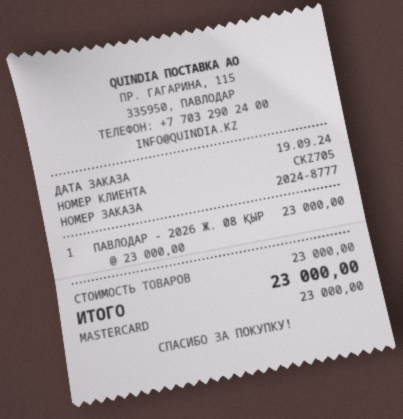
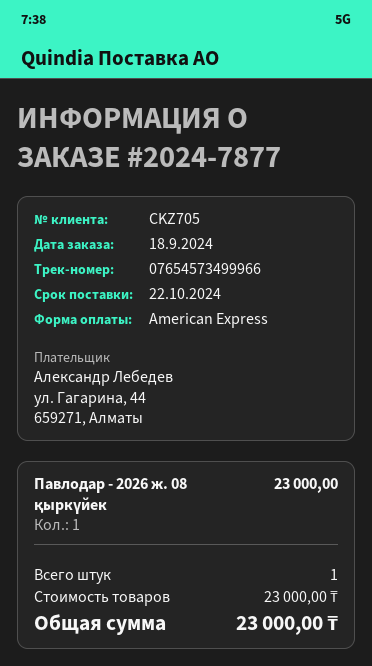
order number: 2024-8777 -> 2024-7877
order date: 2024-09-19 -> 2024-09-18
payment method: Mastercard -> American Express

